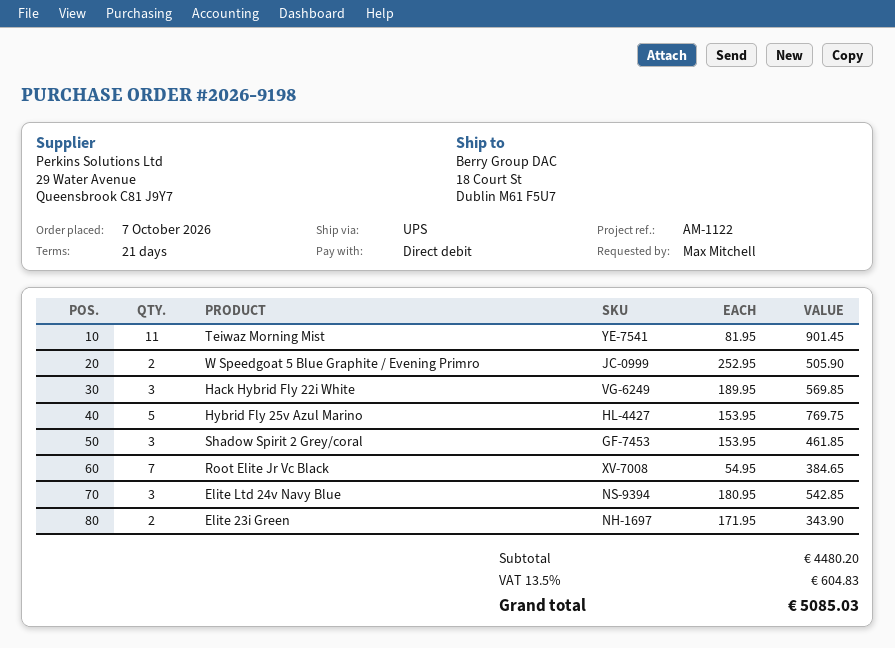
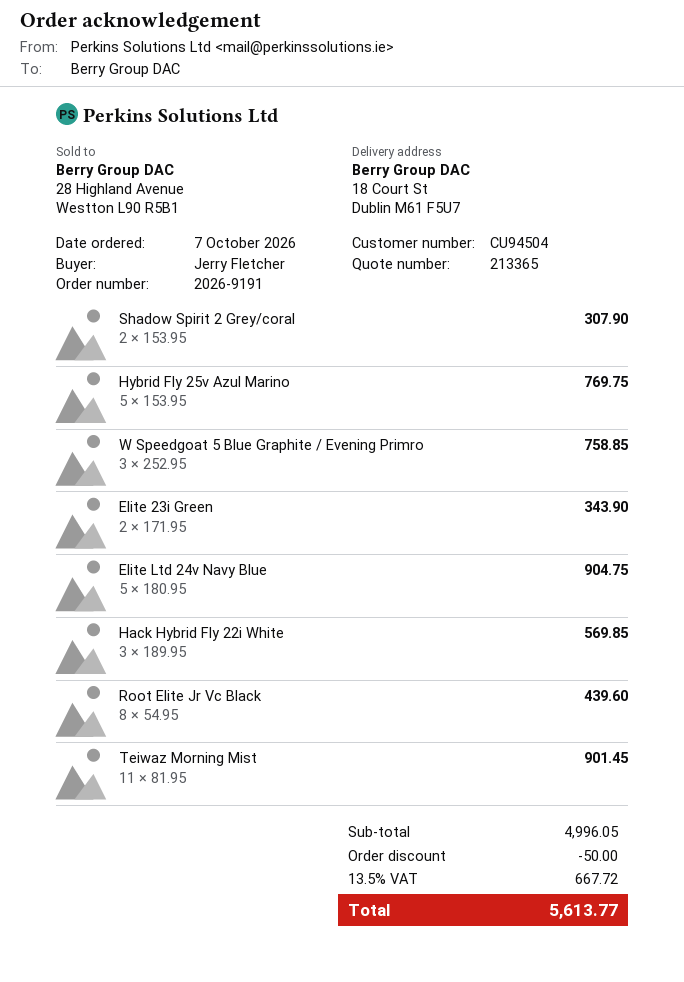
order number: 2026-9198 -> 2026-9191
ordered by: Max Mitchell -> Jerry Fletcher
W Speedgoat 5 Blue Graphite / Evening Primro: 2 x 252.95 = 505.90 -> 3 x 252.95 = 758.85
Shadow Spirit 2 Grey/coral: 3 x 153.95 = 461.85 -> 2 x 153.95 = 307.90
Root Elite Jr Vc Black: 7 x 54.95 = 384.65 -> 8 x 54.95 = 439.60
Elite Ltd 24v Navy Blue: 3 x 180.95 = 542.85 -> 5 x 180.95 = 904.75
subtotal: 4480.20 -> 4996.05
discount: none -> 50.00
tax: 13.5% = 604.83 -> 13.5% = 667.72
total: 5085.03 -> 5613.77

